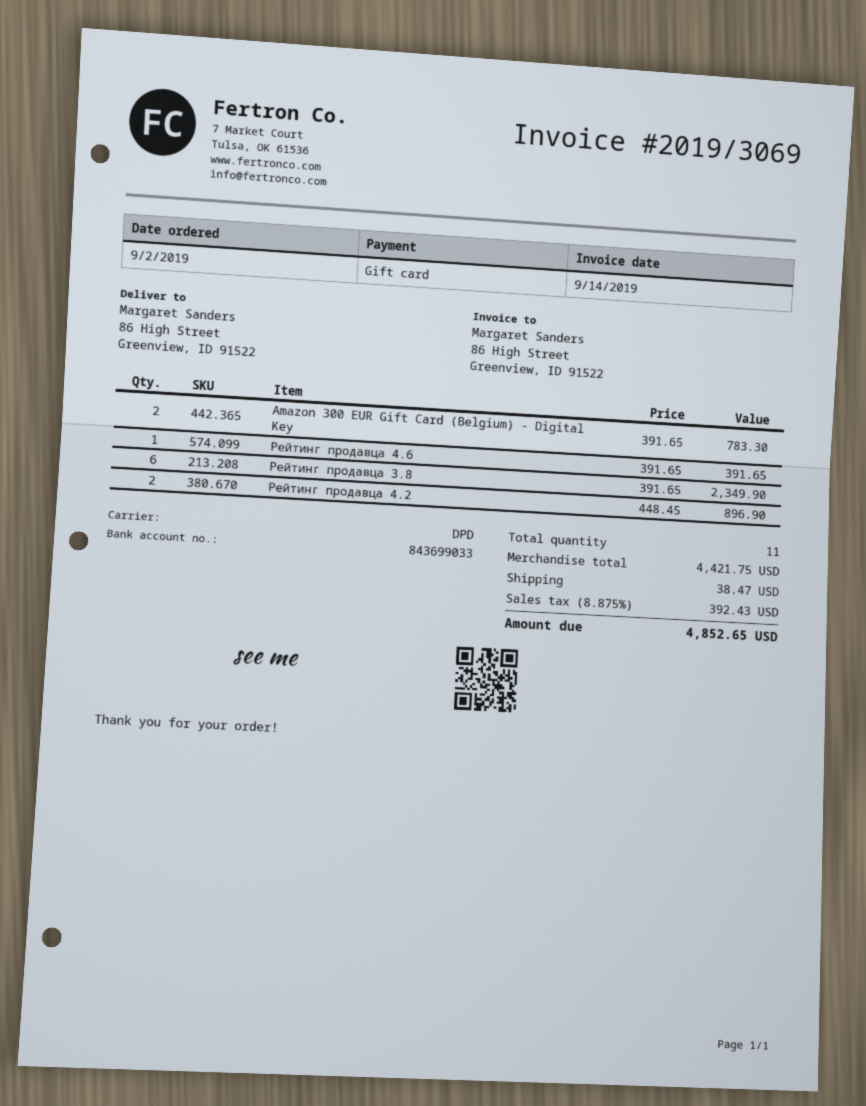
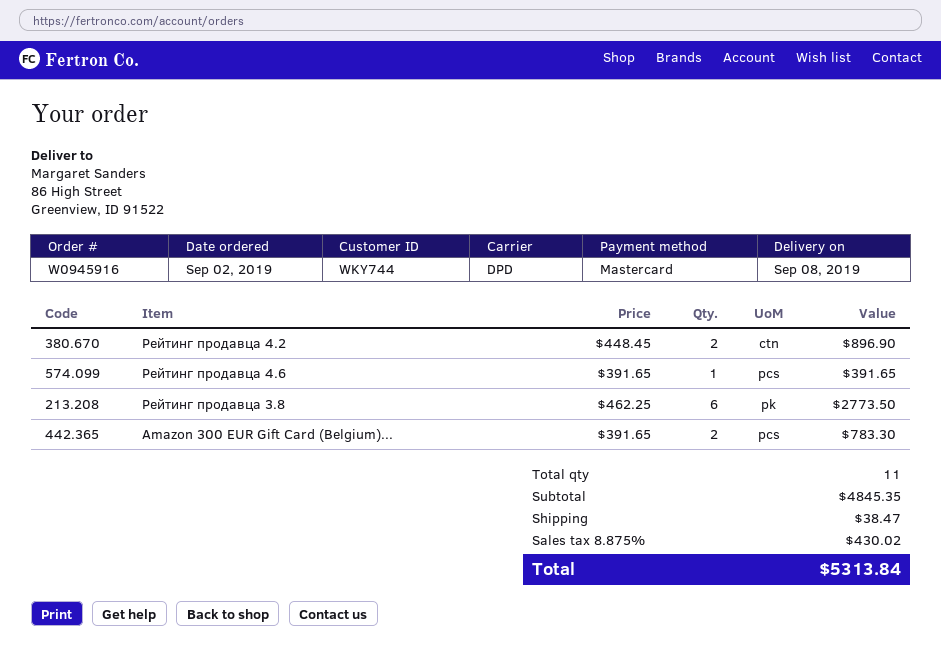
payment method: gift card -> Mastercard
Рейтинг продавца 3.8: 6 x 391.65 = 2349.90 -> 6 x 462.25 = 2773.50
subtotal: 4421.75 -> 4845.35
tax: 8.875% = 392.43 -> 8.875% = 430.02
total: 4852.65 -> 5313.84

